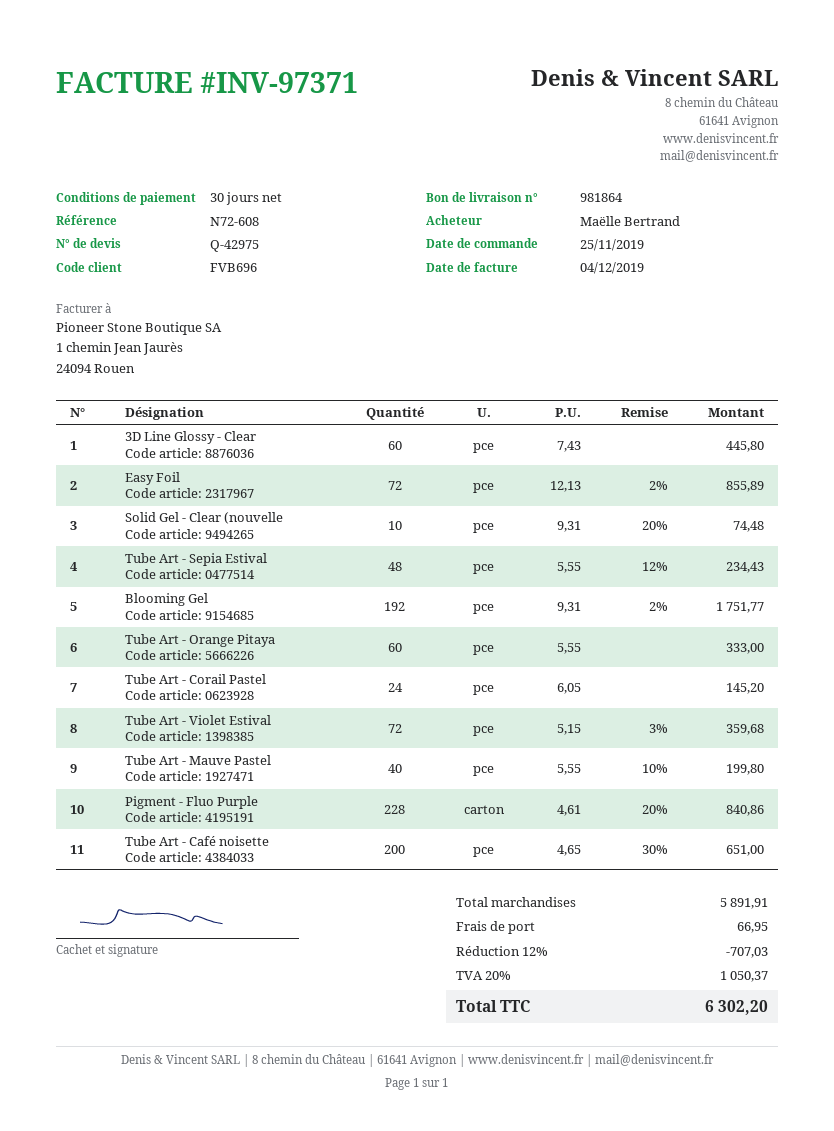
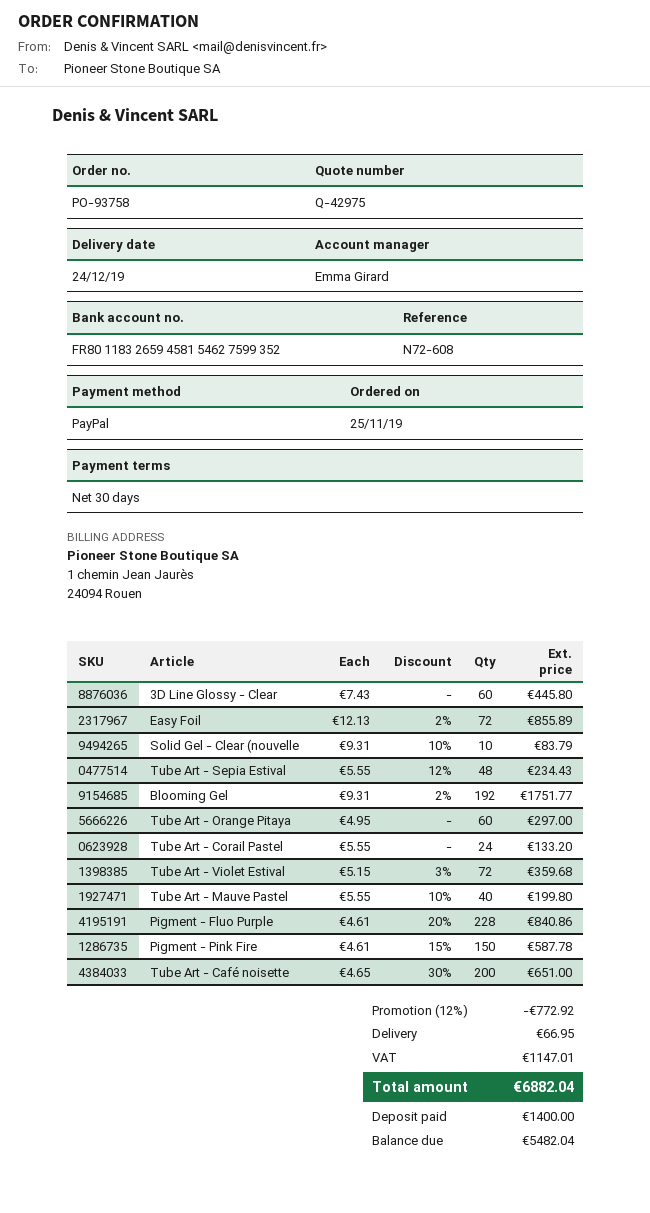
Solid Gel - Clear (nouvelle: 10 x 9.31 - 20% = 74.48 -> 10 x 9.31 - 10% = 83.79
Tube Art - Orange Pitaya: 60 x 5.55 = 333.00 -> 60 x 4.95 = 297.00
Tube Art - Corail Pastel: 24 x 6.05 = 145.20 -> 24 x 5.55 = 133.20
Pigment - Pink Fire: none -> 150 x 4.61 - 15% = 587.78
discount: 12% = 707.03 -> 12% = 772.92
tax: 1050.37 -> 1147.01
total: 6302.20 -> 6882.04

